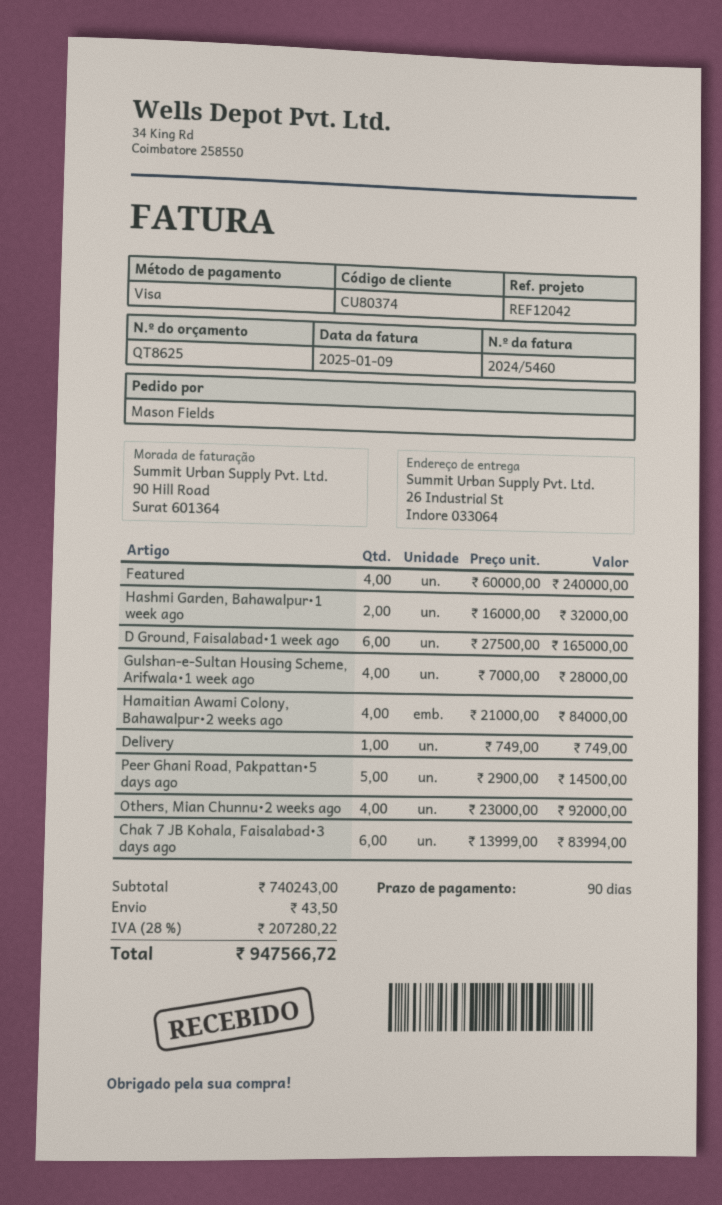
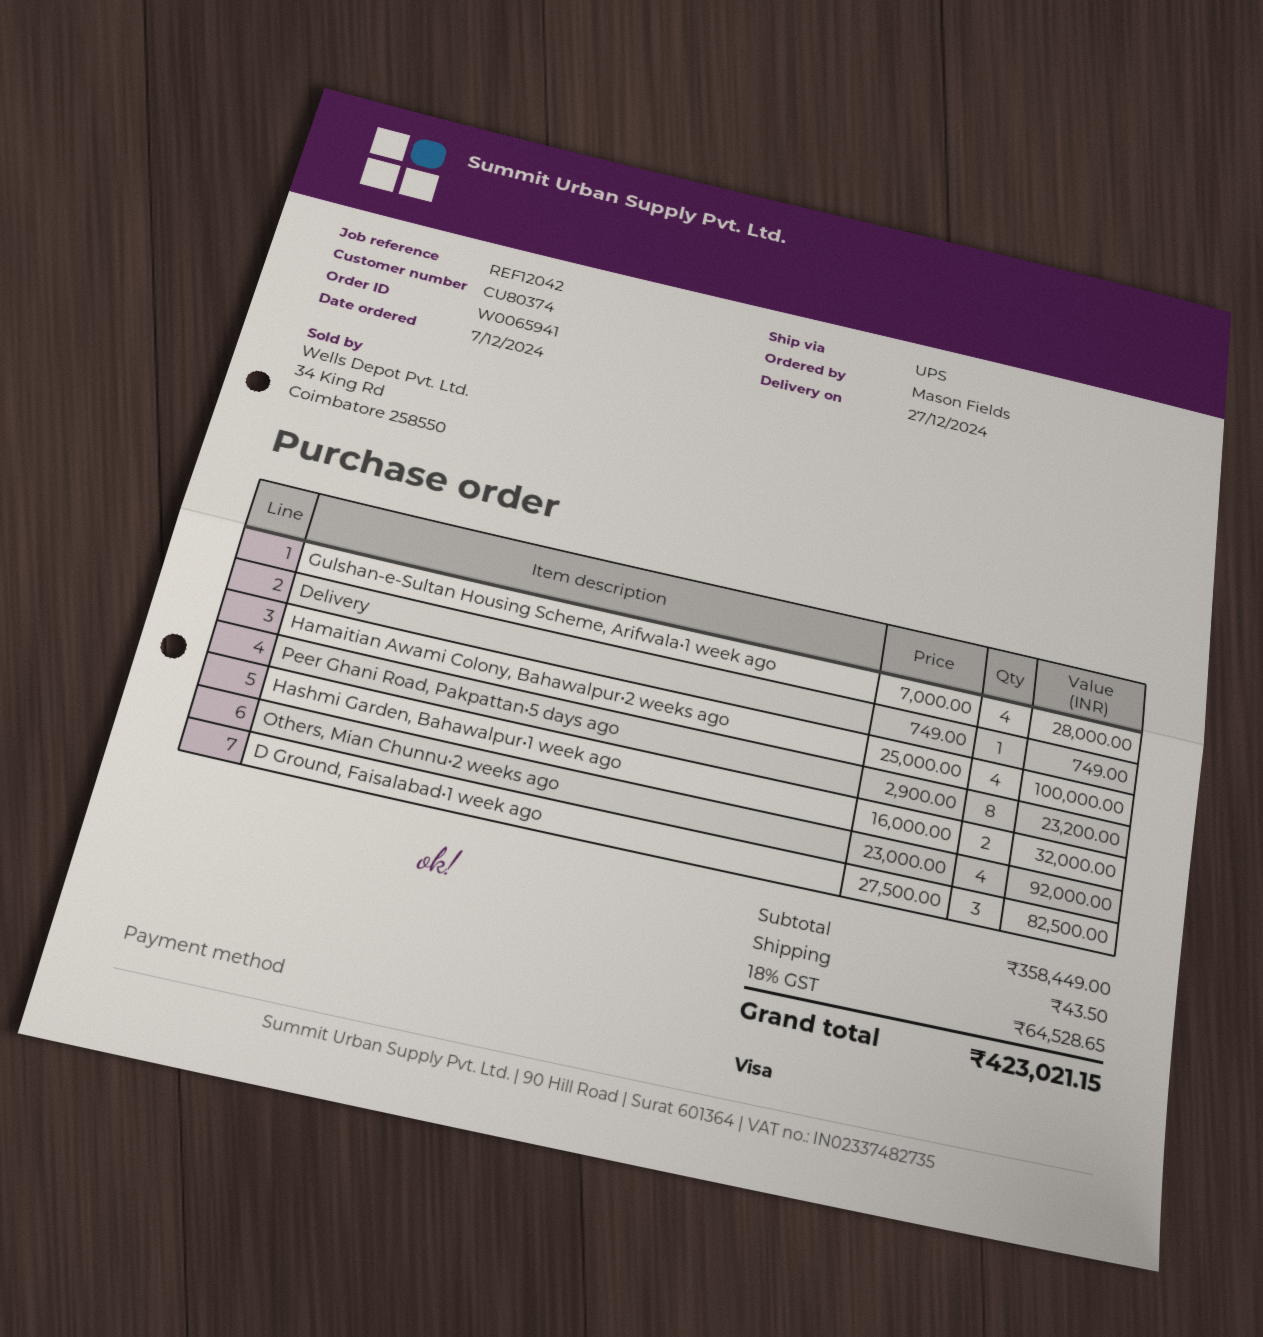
Featured: 4 x 60000.00 = 240000.00 -> none
D Ground, Faisalabad•1 week ago: 6 x 27500.00 = 165000.00 -> 3 x 27500.00 = 82500.00
Hamaitian Awami Colony, Bahawalpur•2 weeks ago: 4 x 21000.00 = 84000.00 -> 4 x 25000.00 = 100000.00
Peer Ghani Road, Pakpattan•5 days ago: 5 x 2900.00 = 14500.00 -> 8 x 2900.00 = 23200.00
Chak 7 JB Kohala, Faisalabad•3 days ago: 6 x 13999.00 = 83994.00 -> none
subtotal: 740243.00 -> 358449.00
tax: 28% = 207280.22 -> 18% = 64528.65
total: 947566.72 -> 423021.15

